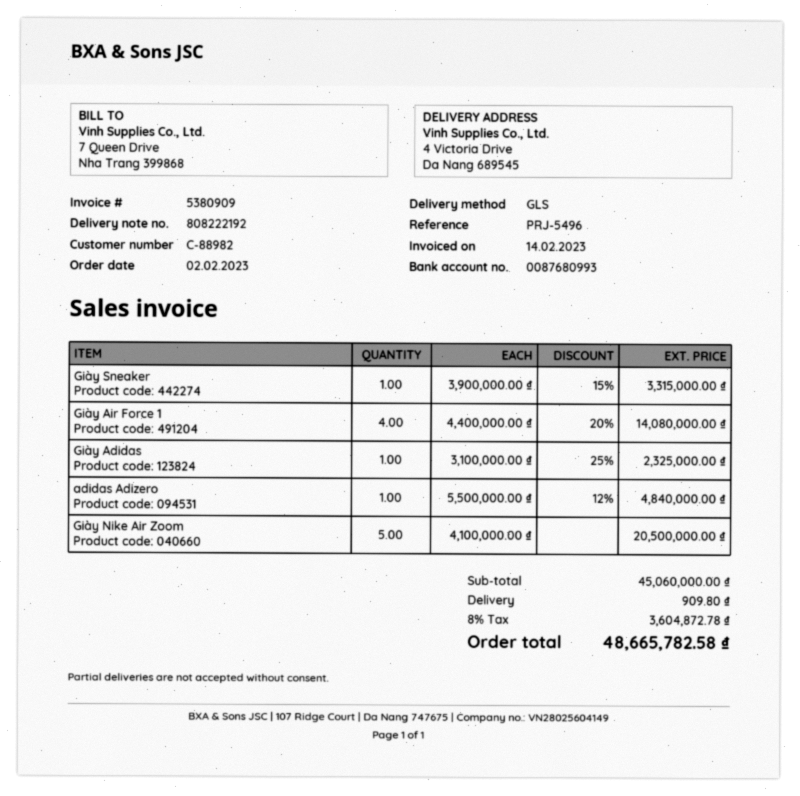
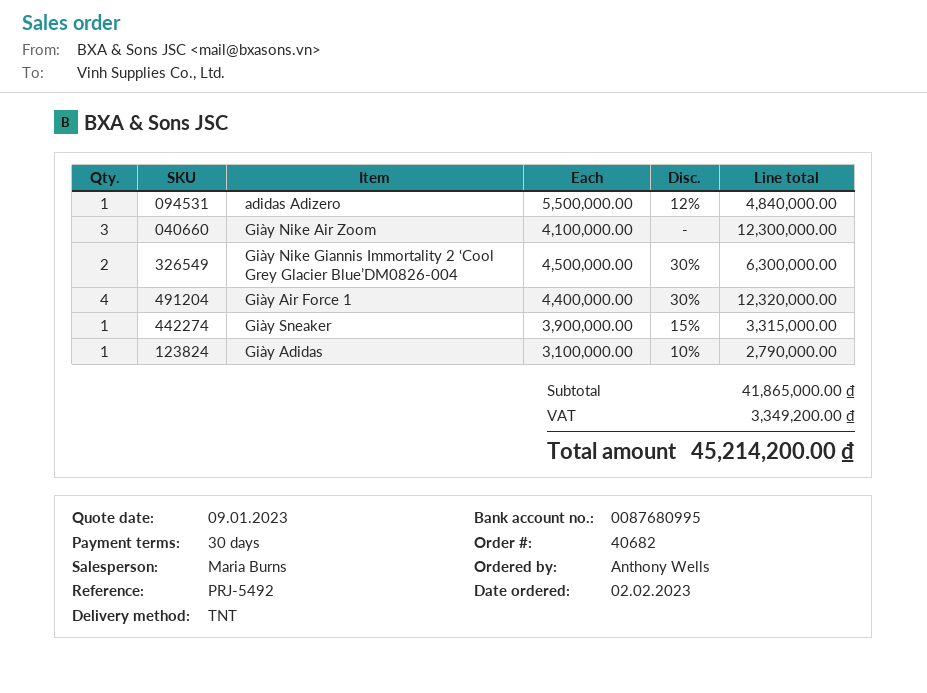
reference: PRJ-5496 -> PRJ-5492
bank account: 0087680993 -> 0087680995
shipping method: GLS -> TNT
Giày Air Force 1: 4 x 4400000.00 - 20% = 14080000.00 -> 4 x 4400000.00 - 30% = 12320000.00
Giày Adidas: 1 x 3100000.00 - 25% = 2325000.00 -> 1 x 3100000.00 - 10% = 2790000.00
Giày Nike Air Zoom: 5 x 4100000.00 = 20500000.00 -> 3 x 4100000.00 = 12300000.00
Giày Nike Giannis Immortality 2 ‘Cool Grey Glacier Blue’DM0826-004: none -> 2 x 4500000.00 - 30% = 6300000.00
subtotal: 45060000.00 -> 41865000.00
shipping: 909.80 -> none
tax: 3604872.78 -> 3349200.00
total: 48665782.58 -> 45214200.00

